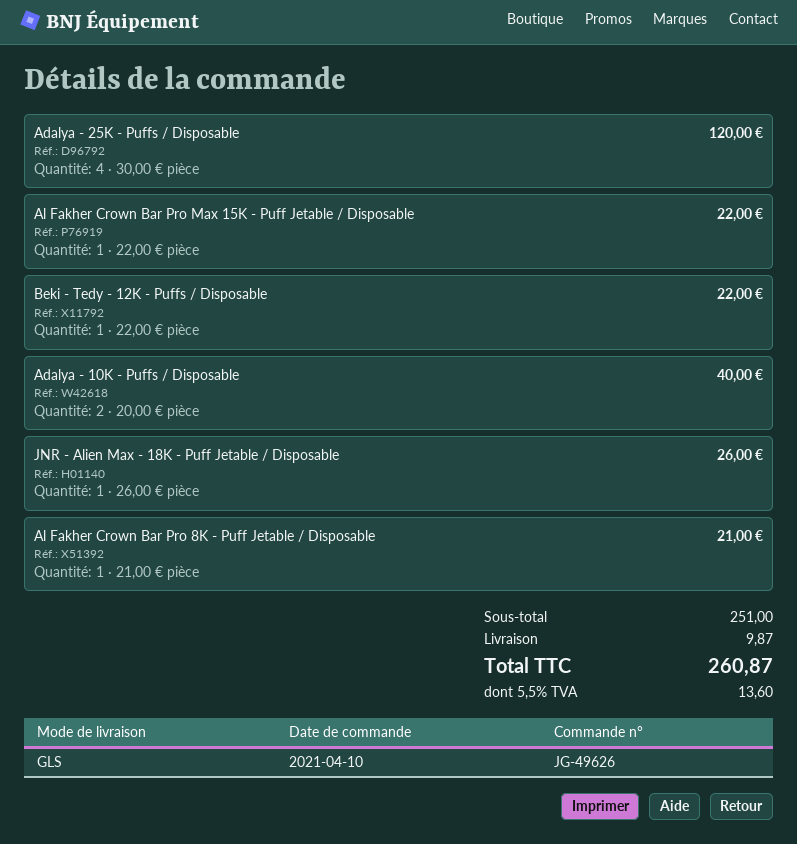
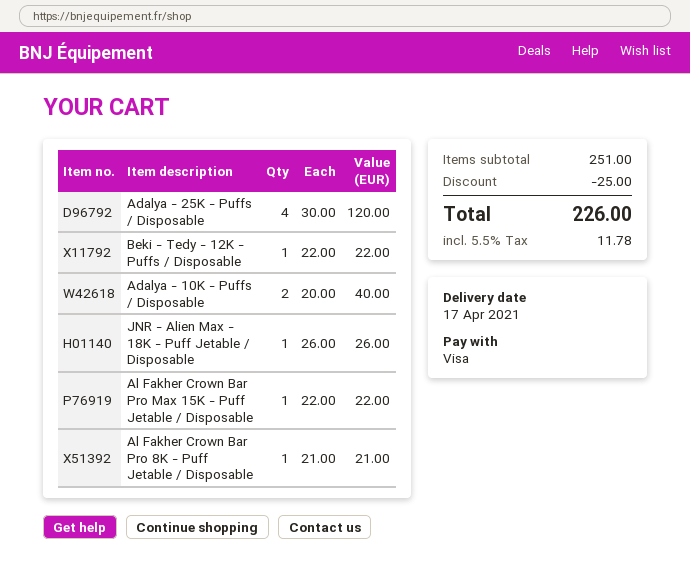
discount: none -> 25.00
shipping: 9.87 -> none
tax: 5.5% = 13.60 -> 5.5% = 11.78
total: 260.87 -> 226.00

